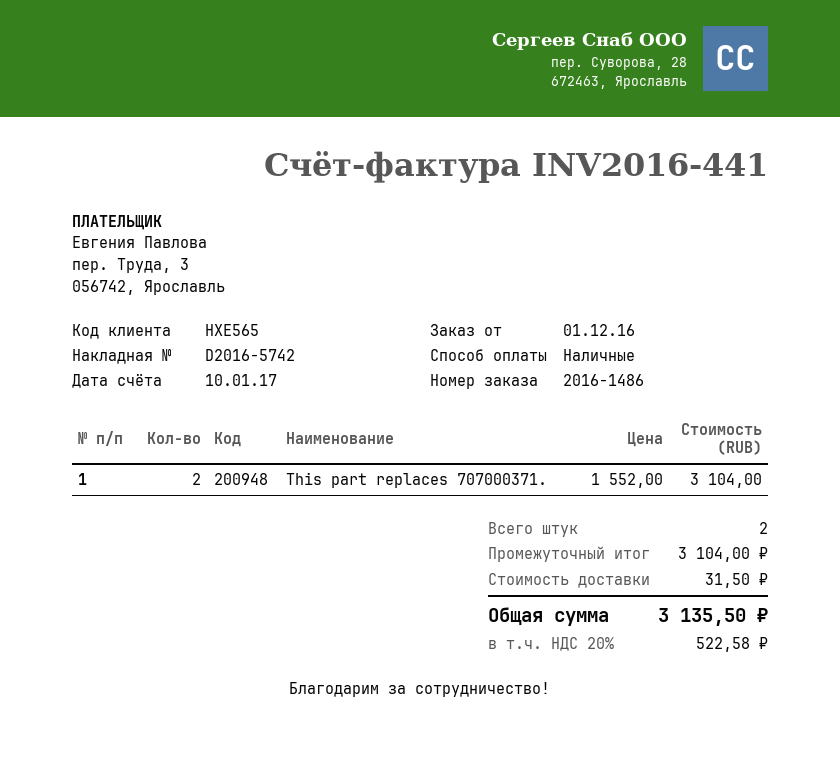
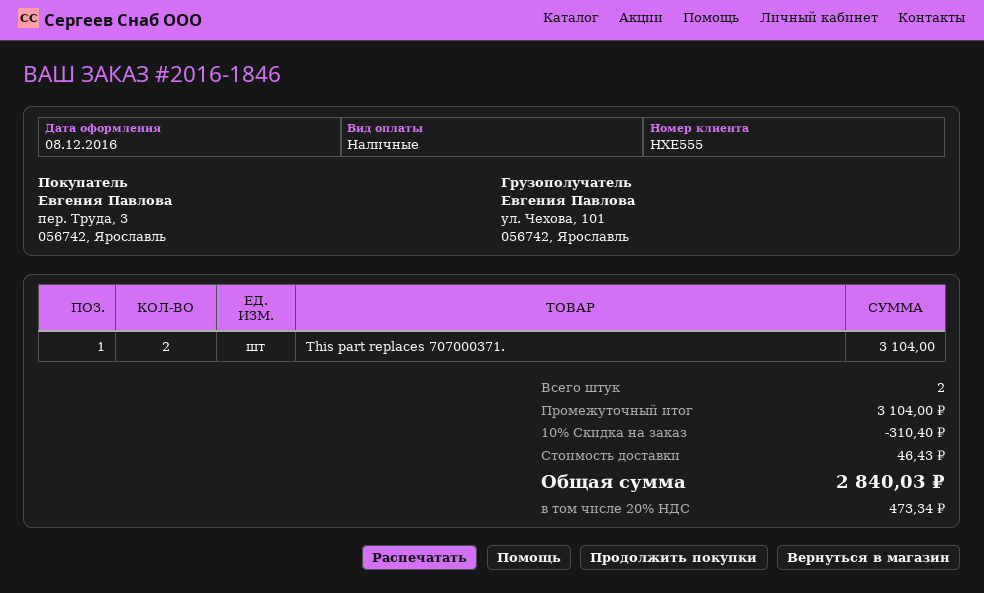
order number: 2016-1486 -> 2016-1846
order date: 2016-12-01 -> 2016-12-08
customer number: HXE565 -> HXE555
discount: none -> 10% = 310.40
shipping: 31.50 -> 46.43
tax: 20% = 522.58 -> 20% = 473.34
total: 3135.50 -> 2840.03

